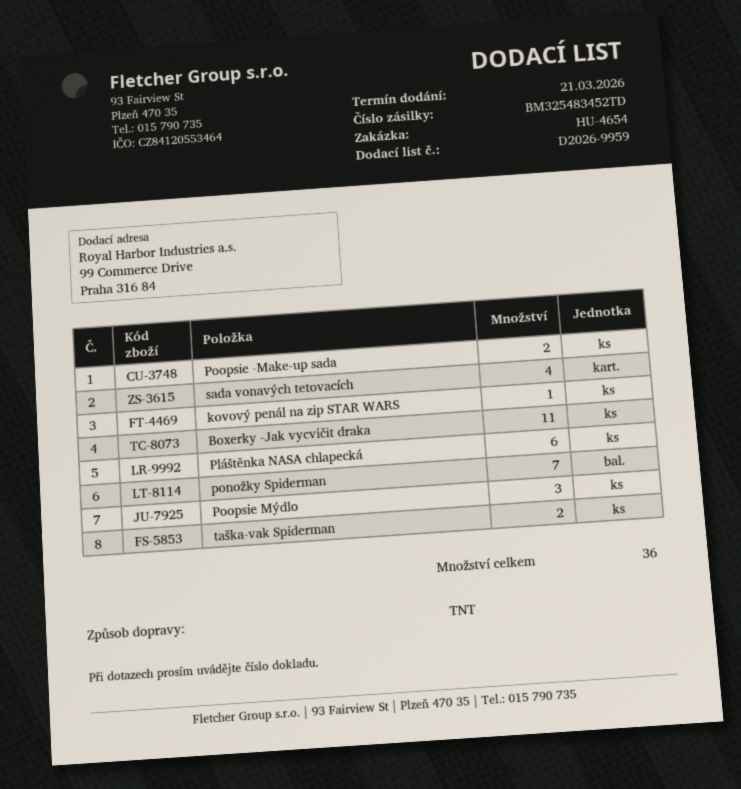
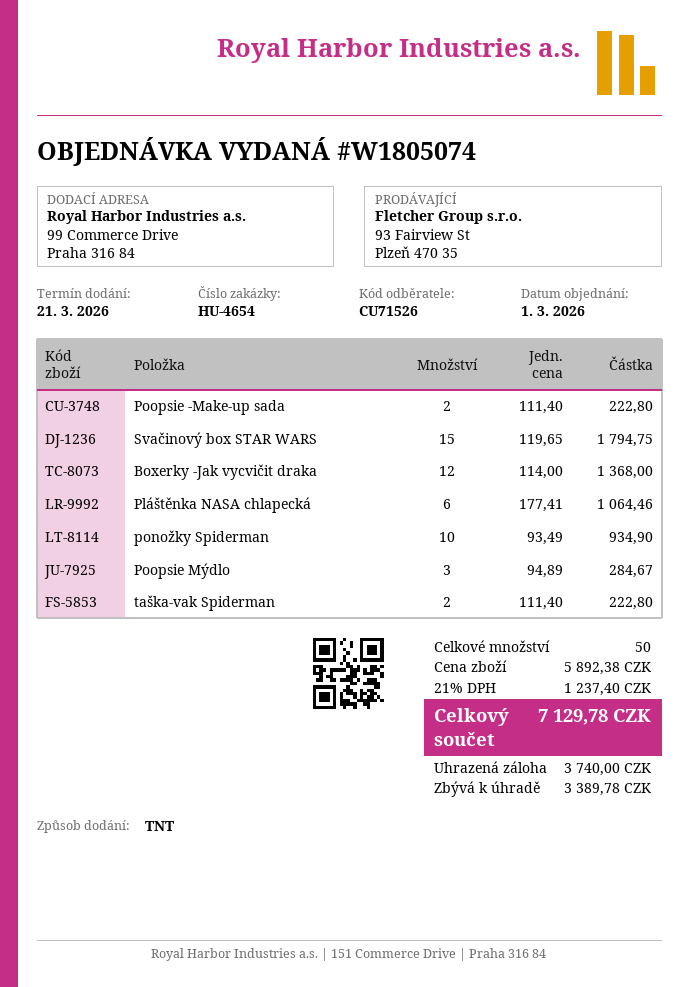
sada vonavých tetovacích: 4 -> none
kovový penál na zip STAR WARS: 1 -> none
Boxerky -Jak vycvičit draka: 11 -> 12
ponožky Spiderman: 7 -> 10
Svačinový box STAR WARS: none -> 15
total quantity: 36 -> 50

